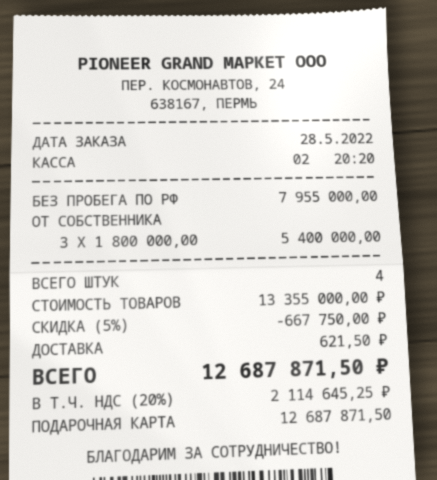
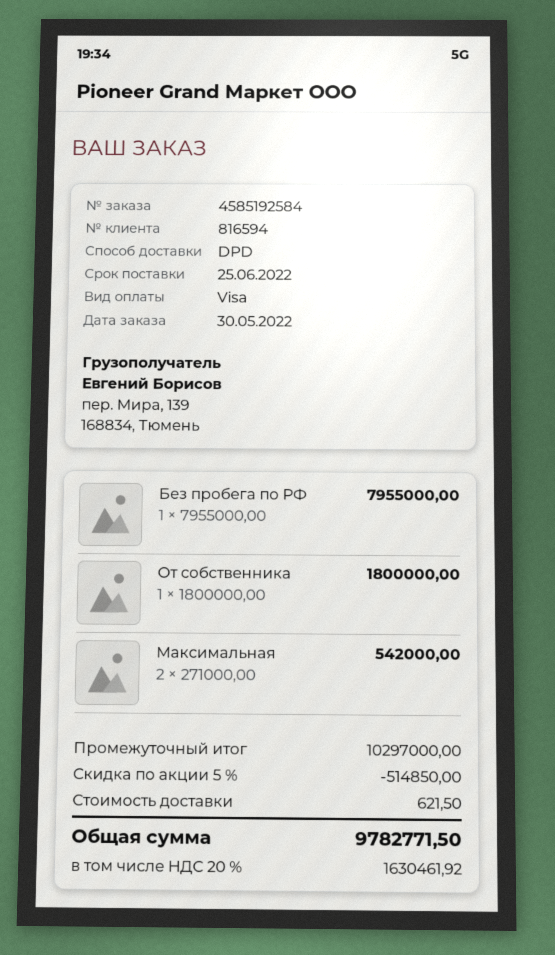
order date: 2022-05-28 -> 2022-05-30
payment method: gift card -> Visa
ОТ СОБСТВЕННИКА: 3 x 1800000.00 = 5400000.00 -> 1 x 1800000.00 = 1800000.00
Максимальная: none -> 2 x 271000.00 = 542000.00
subtotal: 13355000.00 -> 10297000.00
discount: 5% = 667750.00 -> 5% = 514850.00
tax: 20% = 2114645.25 -> 20% = 1630461.92
total: 12687871.50 -> 9782771.50

